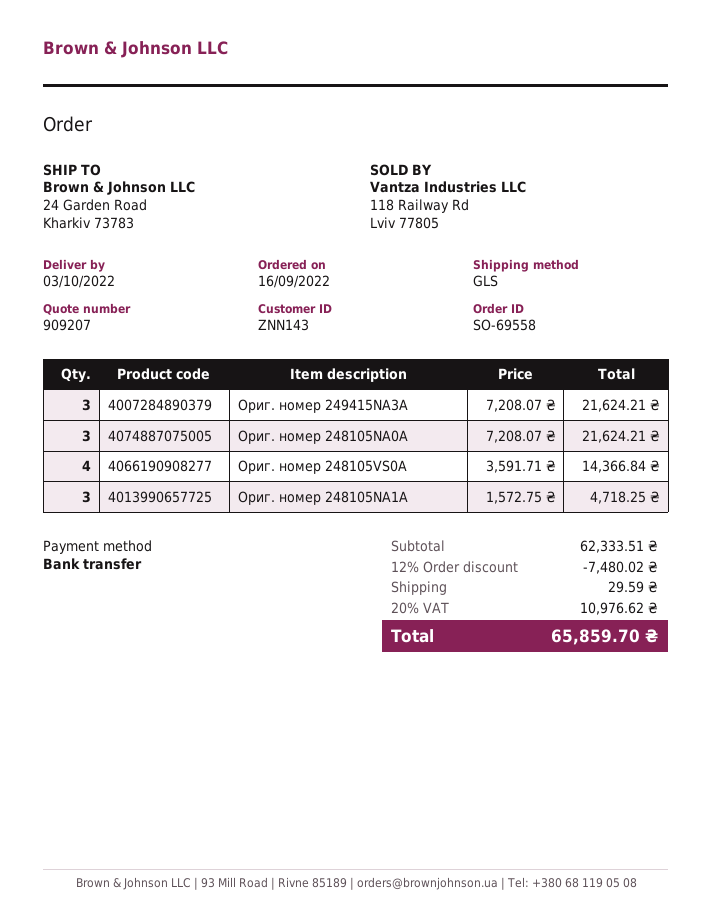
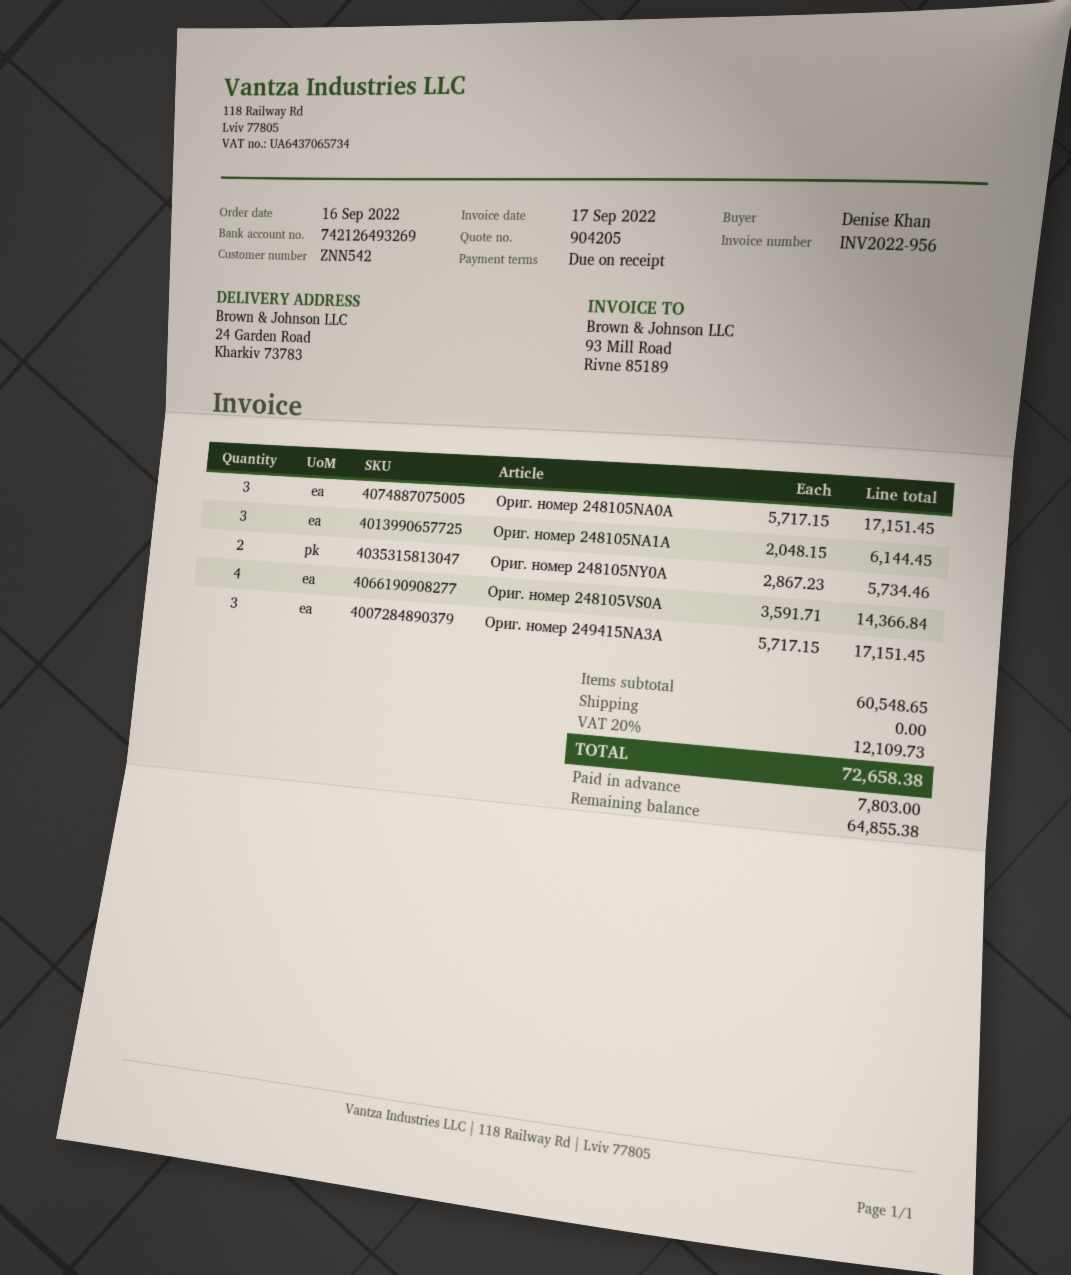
quote number: 909207 -> 904205
customer number: ZNN143 -> ZNN542
Ориг. номер 249415NA3A: 3 x 7208.07 = 21624.21 -> 3 x 5717.15 = 17151.45
Ориг. номер 248105NA0A: 3 x 7208.07 = 21624.21 -> 3 x 5717.15 = 17151.45
Ориг. номер 248105NA1A: 3 x 1572.75 = 4718.25 -> 3 x 2048.15 = 6144.45
Ориг. номер 248105NY0A: none -> 2 x 2867.23 = 5734.46
subtotal: 62333.51 -> 60548.65
discount: 12% = 7480.02 -> none
shipping: 29.59 -> 0.00
tax: 20% = 10976.62 -> 20% = 12109.73
total: 65859.70 -> 72658.38

